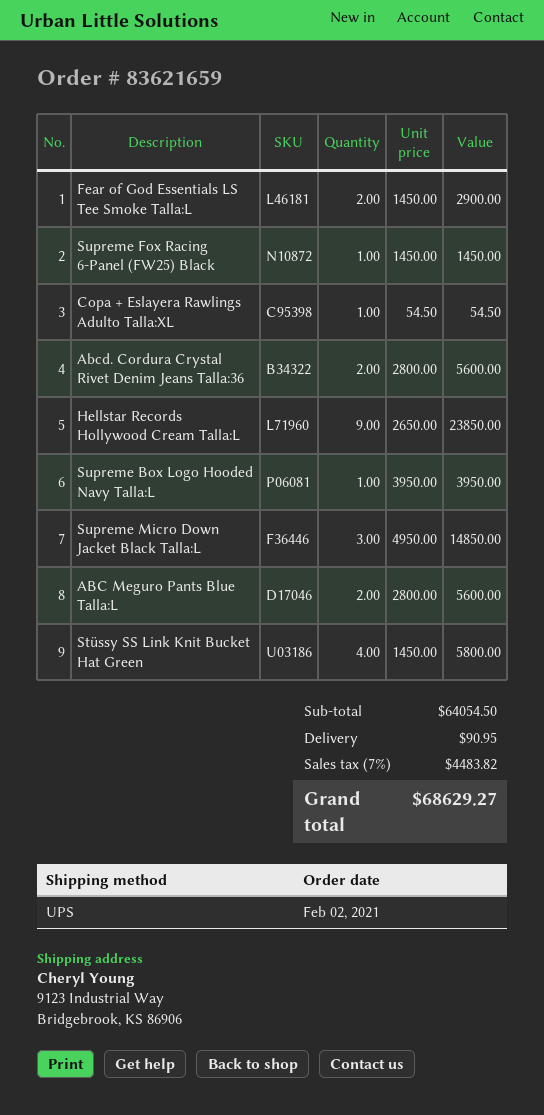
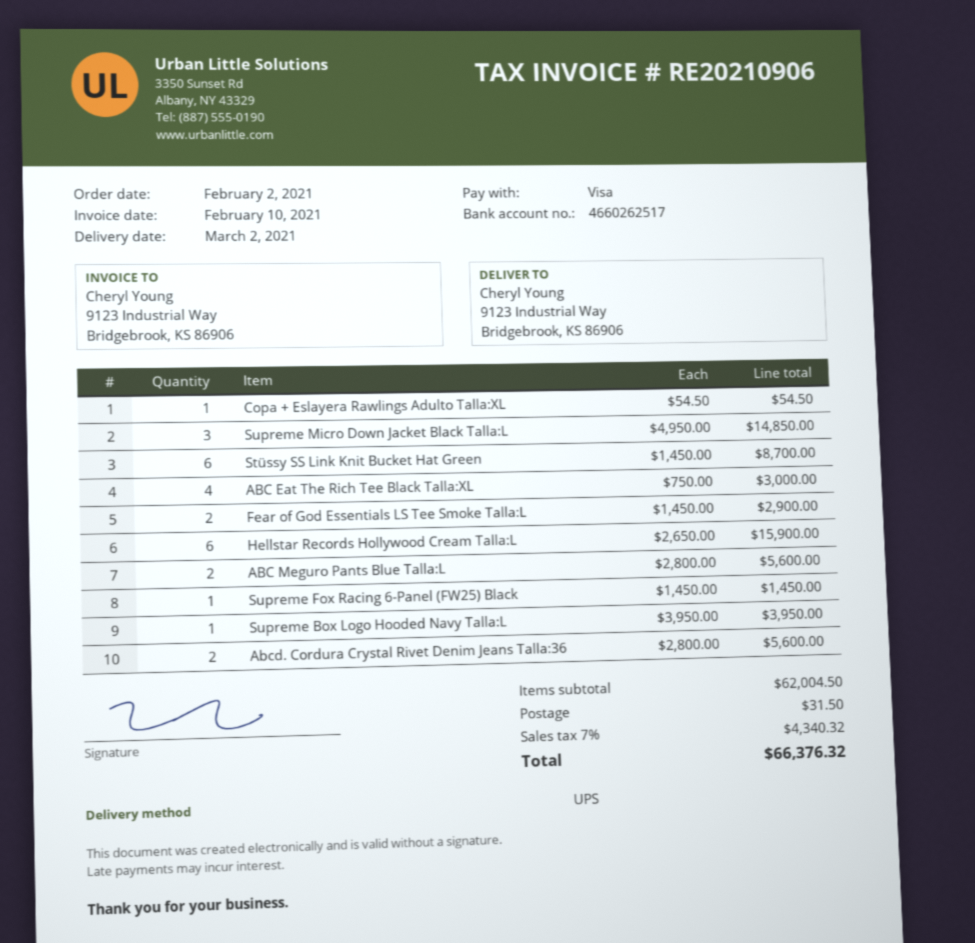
Hellstar Records Hollywood Cream Talla:L: 9 x 2650.00 = 23850.00 -> 6 x 2650.00 = 15900.00
Stüssy SS Link Knit Bucket Hat Green: 4 x 1450.00 = 5800.00 -> 6 x 1450.00 = 8700.00
ABC Eat The Rich Tee Black Talla:XL: none -> 4 x 750.00 = 3000.00
subtotal: 64054.50 -> 62004.50
shipping: 90.95 -> 31.50
tax: 7% = 4483.82 -> 7% = 4340.32
total: 68629.27 -> 66376.32

